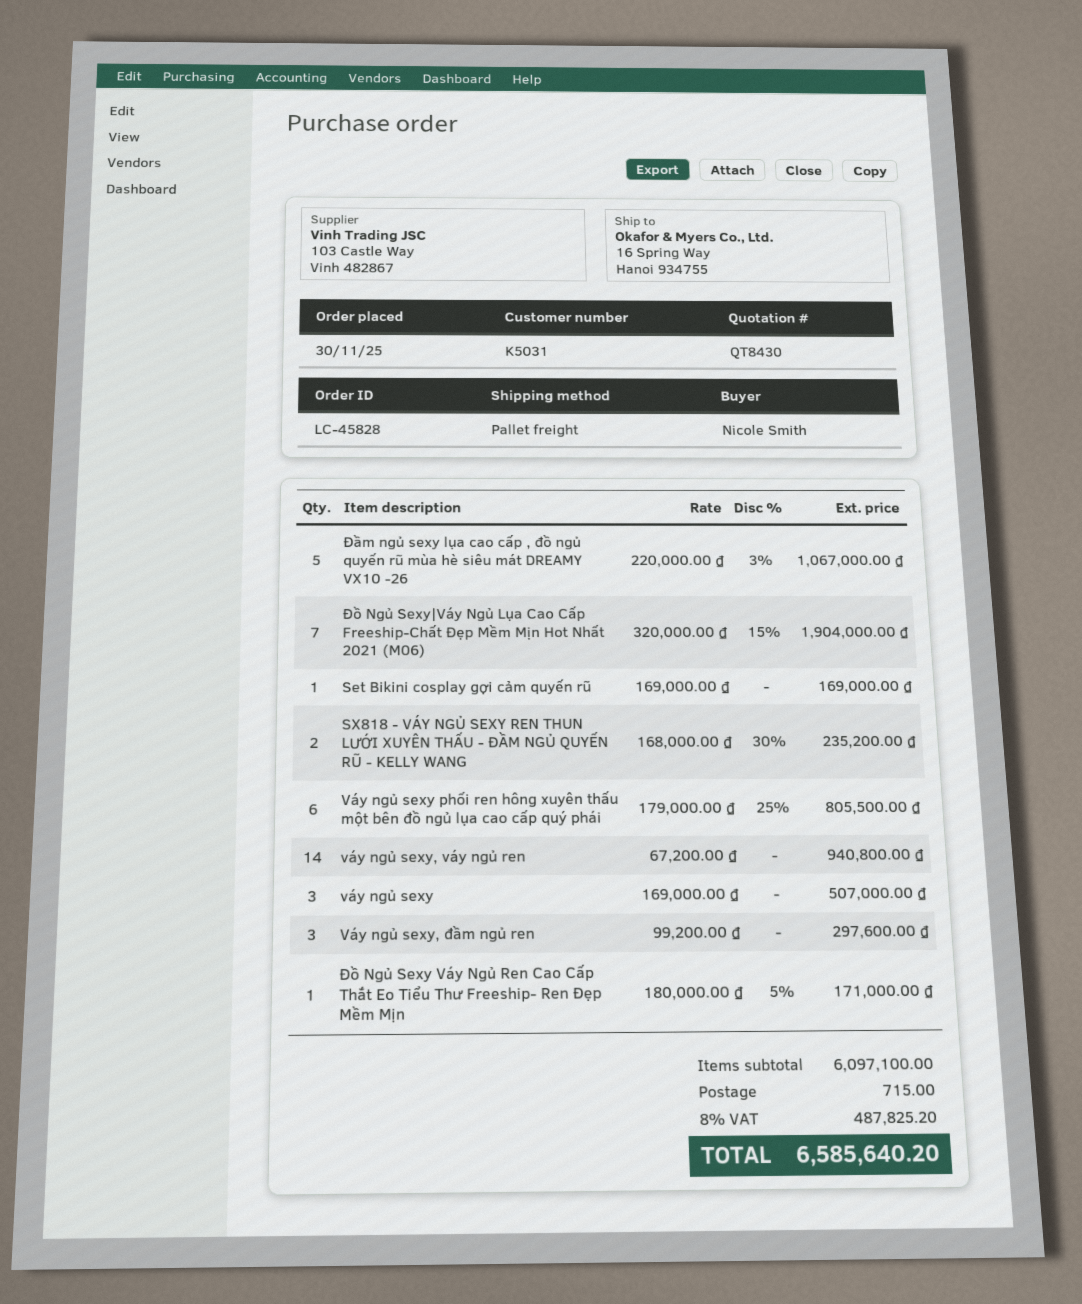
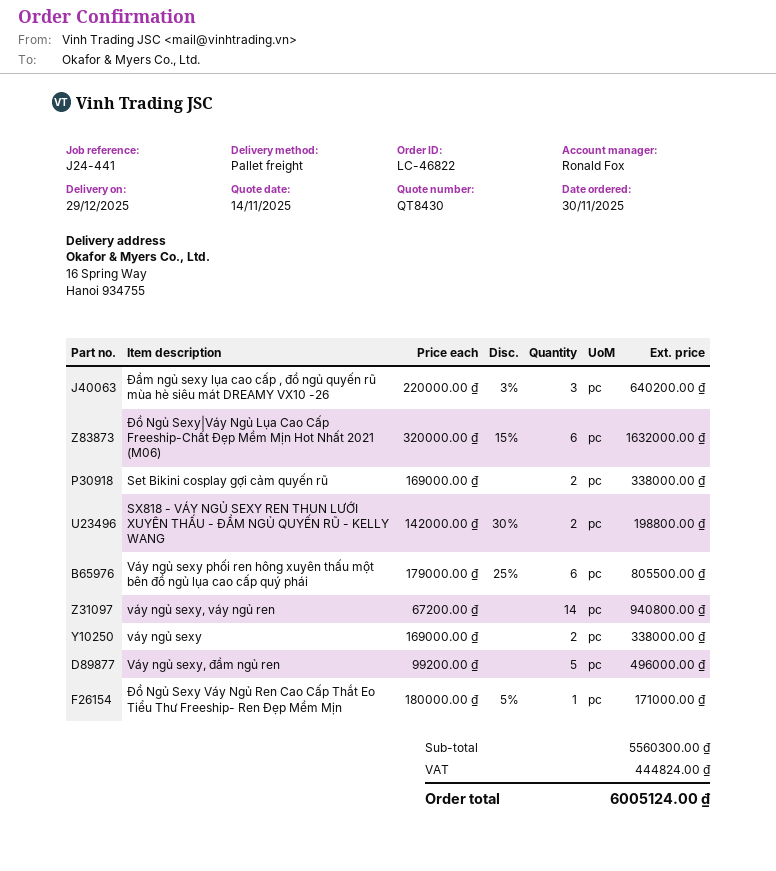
order number: LC-45828 -> LC-46822
Đầm ngủ sexy lụa cao cấp , đồ ngủ quyến rũ mùa hè siêu mát DREAMY VX10 -26: 5 x 220000.00 - 3% = 1067000.00 -> 3 x 220000.00 - 3% = 640200.00
Đồ Ngủ Sexy|Váy Ngủ Lụa Cao Cấp Freeship-Chất Đẹp Mềm Mịn Hot Nhất 2021 (M06): 7 x 320000.00 - 15% = 1904000.00 -> 6 x 320000.00 - 15% = 1632000.00
Set Bikini cosplay gợi cảm quyến rũ: 1 x 169000.00 = 169000.00 -> 2 x 169000.00 = 338000.00
SX818 - VÁY NGỦ SEXY REN THUN LƯỚI XUYÊN THẤU - ĐẦM NGỦ QUYẾN RŨ - KELLY WANG: 2 x 168000.00 - 30% = 235200.00 -> 2 x 142000.00 - 30% = 198800.00
váy ngủ sexy: 3 x 169000.00 = 507000.00 -> 2 x 169000.00 = 338000.00
Váy ngủ sexy, đầm ngủ ren: 3 x 99200.00 = 297600.00 -> 5 x 99200.00 = 496000.00
subtotal: 6097100.00 -> 5560300.00
shipping: 715.00 -> none
tax: 487825.20 -> 444824.00
total: 6585640.20 -> 6005124.00

